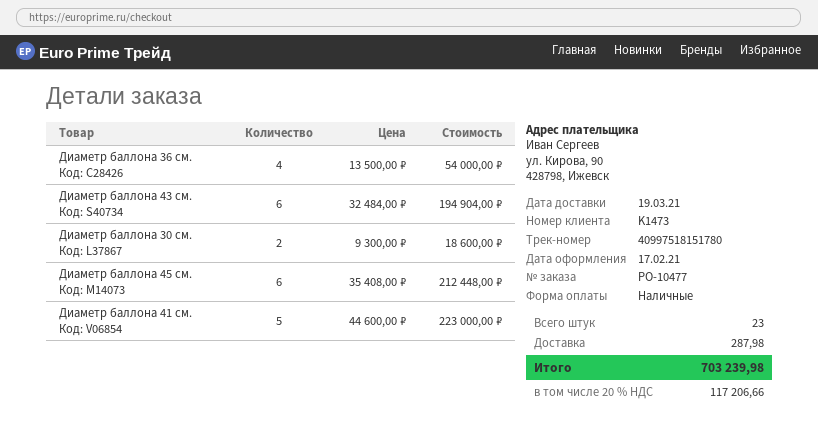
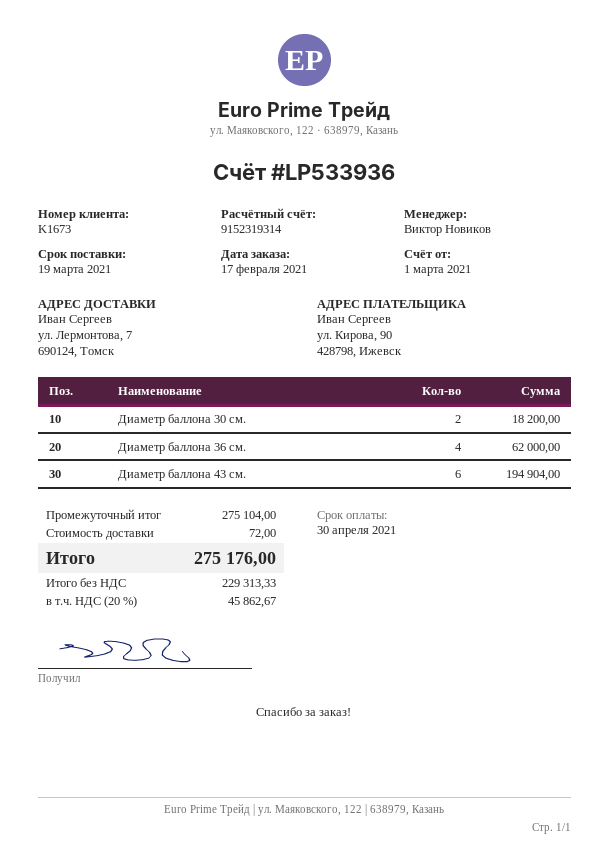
customer number: K1473 -> K1673
Диаметр баллона 36 см.: 4 for 54000.00 -> 4 for 62000.00
Диаметр баллона 30 см.: 2 for 18600.00 -> 2 for 18200.00
Диаметр баллона 45 см.: 6 for 212448.00 -> none
Диаметр баллона 41 см.: 5 for 223000.00 -> none
shipping: 287.98 -> 72.00
tax: 20% = 117206.66 -> 20% = 45862.67
total: 703239.98 -> 275176.00

